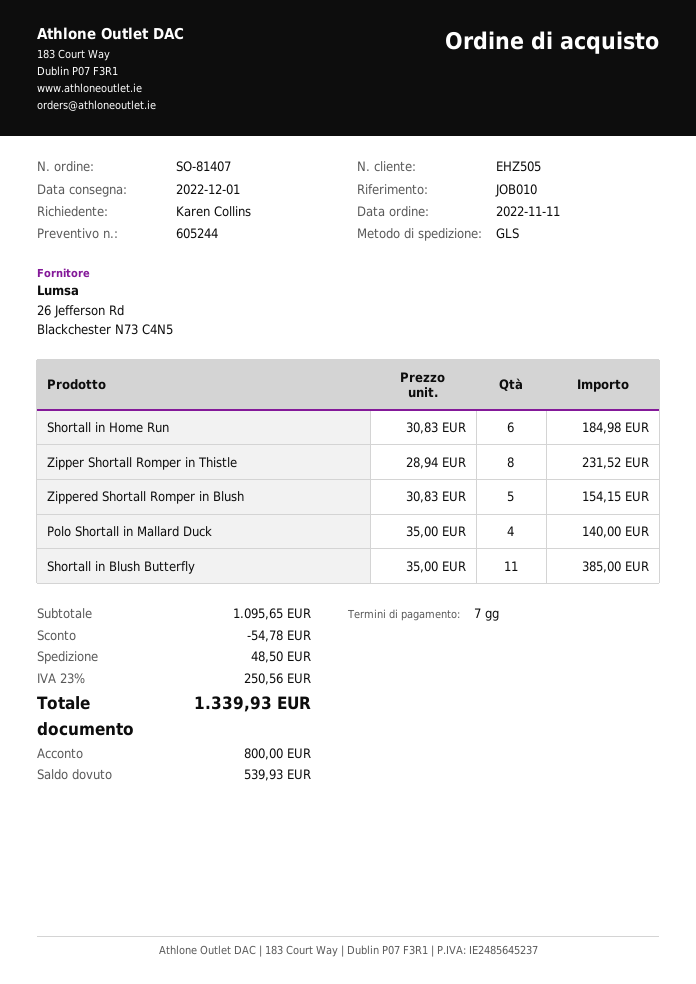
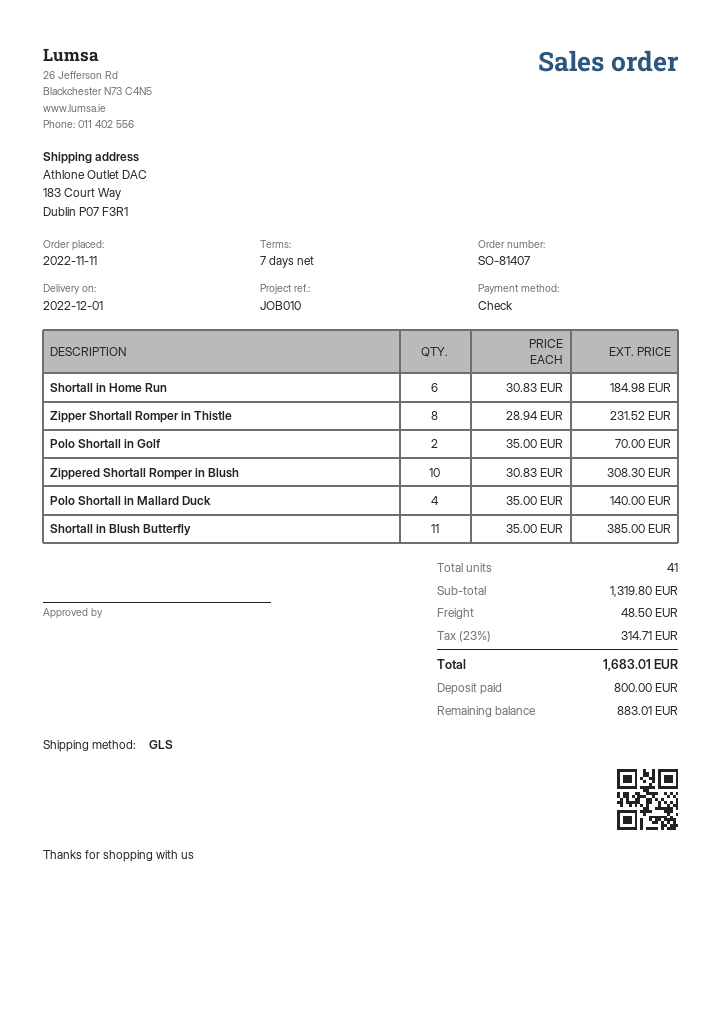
Zippered Shortall Romper in Blush: 5 x 30.83 = 154.15 -> 10 x 30.83 = 308.30
Polo Shortall in Golf: none -> 2 x 35.00 = 70.00
subtotal: 1095.65 -> 1319.80
discount: 54.78 -> none
tax: 23% = 250.56 -> 23% = 314.71
total: 1339.93 -> 1683.01
balance: 539.93 -> 883.01

